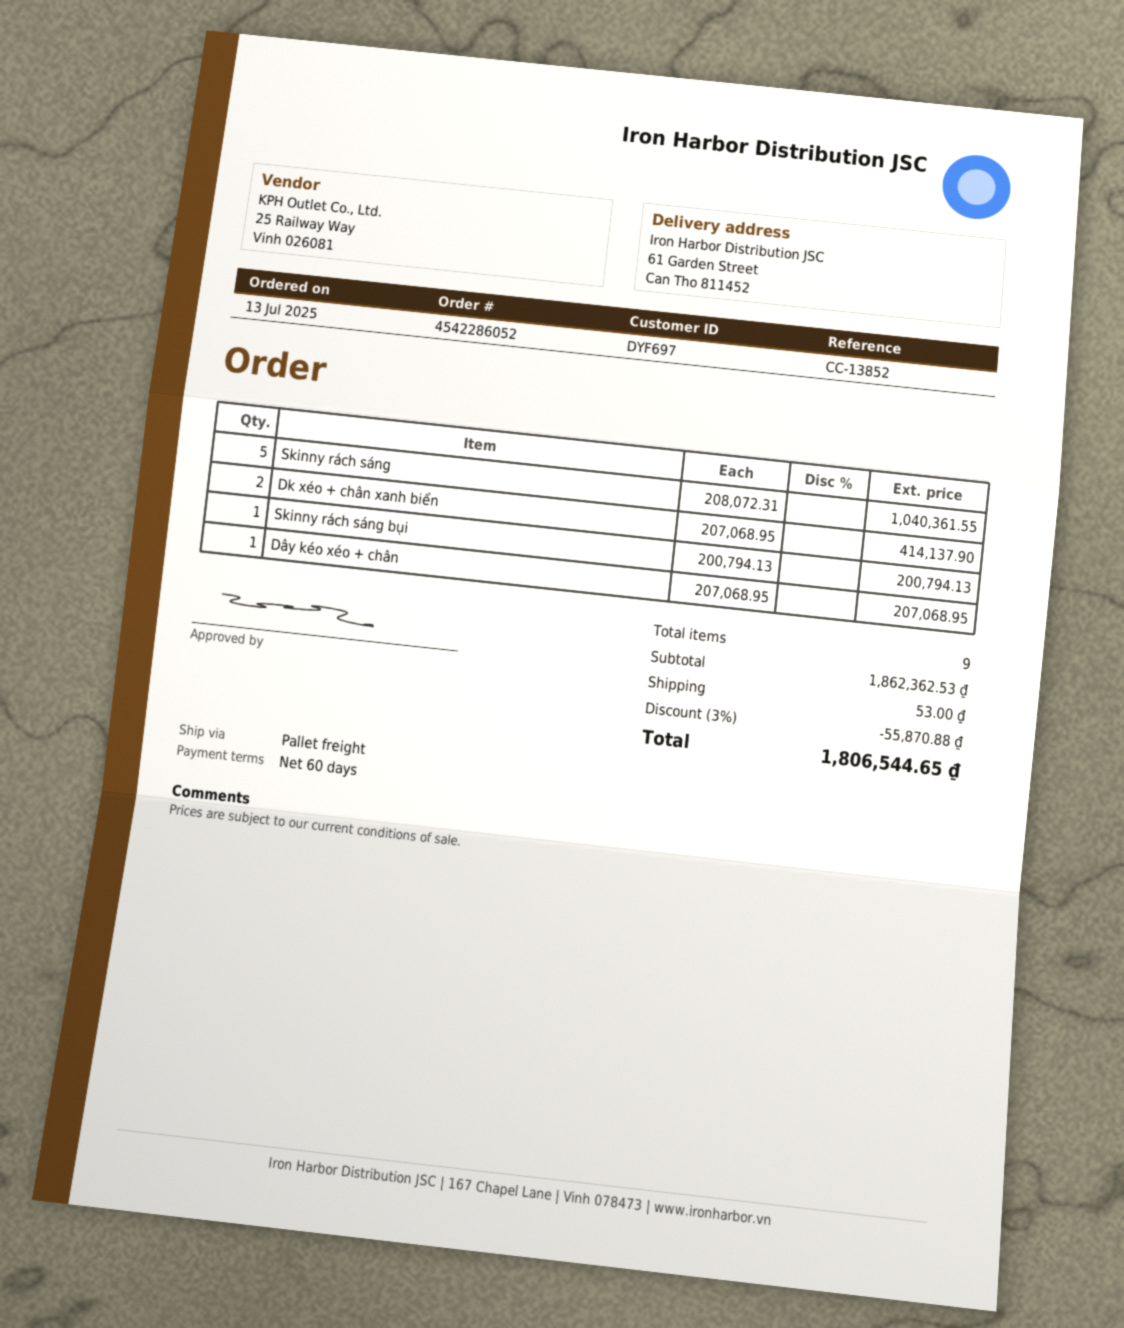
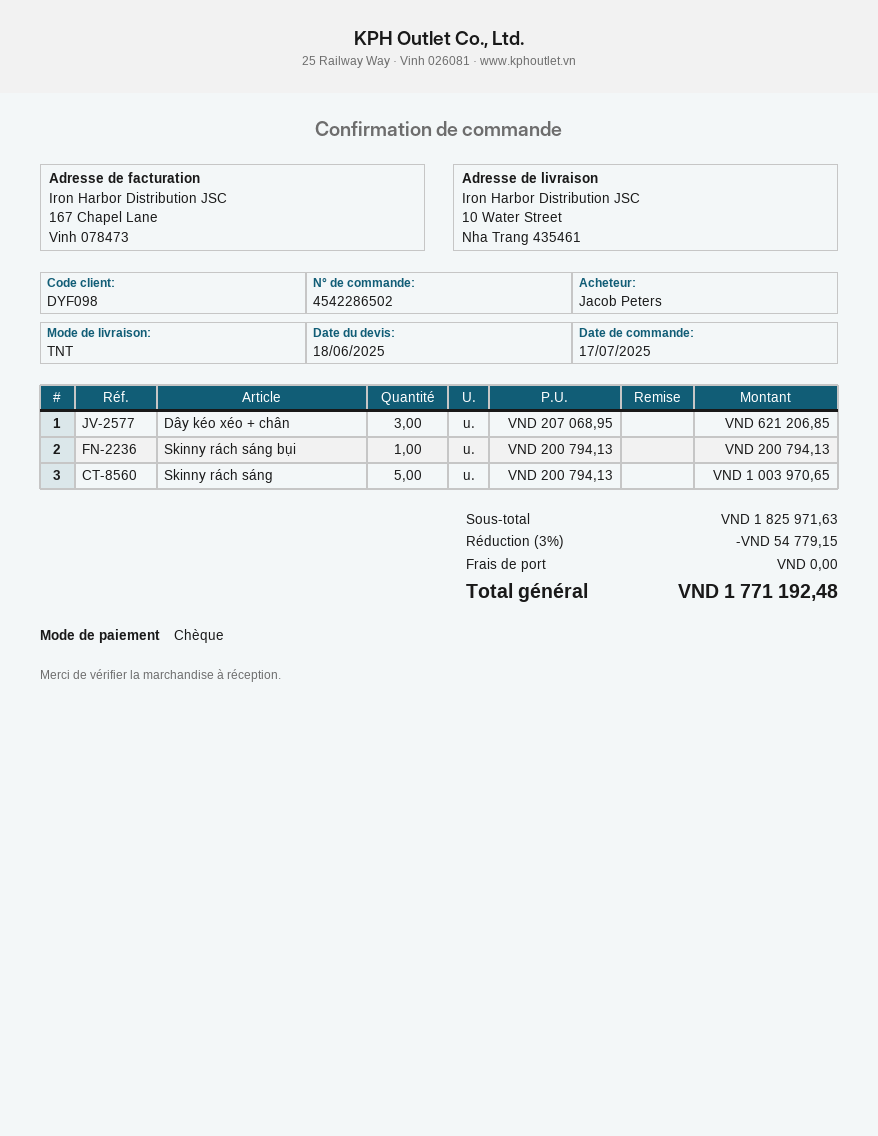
order number: 4542286052 -> 4542286502
order date: 2025-07-13 -> 2025-07-17
customer number: DYF697 -> DYF098
shipping method: pallet freight -> TNT
ship to: 61 Garden Street, Can Tho 811452 -> 10 Water Street, Nha Trang 435461
Skinny rách sáng: 5 x 208072.31 = 1040361.55 -> 5 x 200794.13 = 1003970.65
Dk xéo + chân xanh biển: 2 x 207068.95 = 414137.90 -> none
Dây kéo xéo + chân: 1 x 207068.95 = 207068.95 -> 3 x 207068.95 = 621206.85
subtotal: 1862362.53 -> 1825971.63
discount: 3% = 55870.88 -> 3% = 54779.15
shipping: 53.00 -> 0.00
total: 1806544.65 -> 1771192.48

